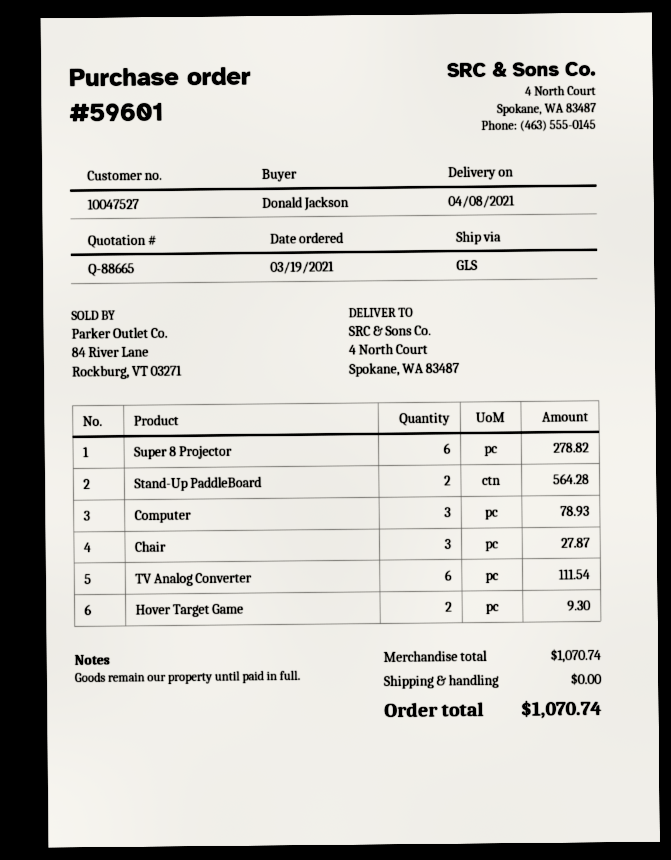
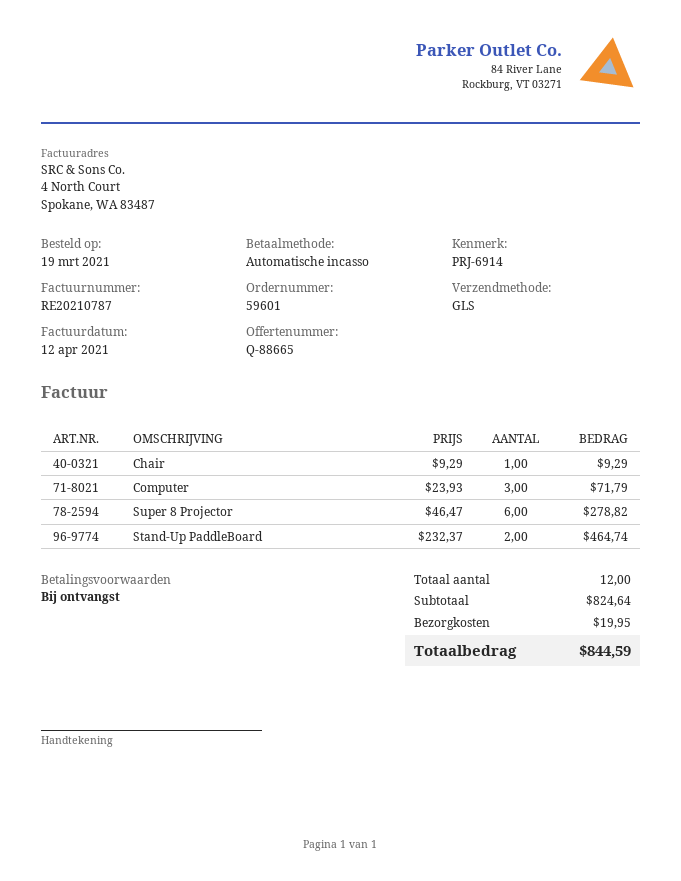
Stand-Up PaddleBoard: 2 for 564.28 -> 2 for 464.74
Computer: 3 for 78.93 -> 3 for 71.79
Chair: 3 for 27.87 -> 1 for 9.29
TV Analog Converter: 6 for 111.54 -> none
Hover Target Game: 2 for 9.30 -> none
subtotal: 1070.74 -> 824.64
shipping: 0.00 -> 19.95
total: 1070.74 -> 844.59

